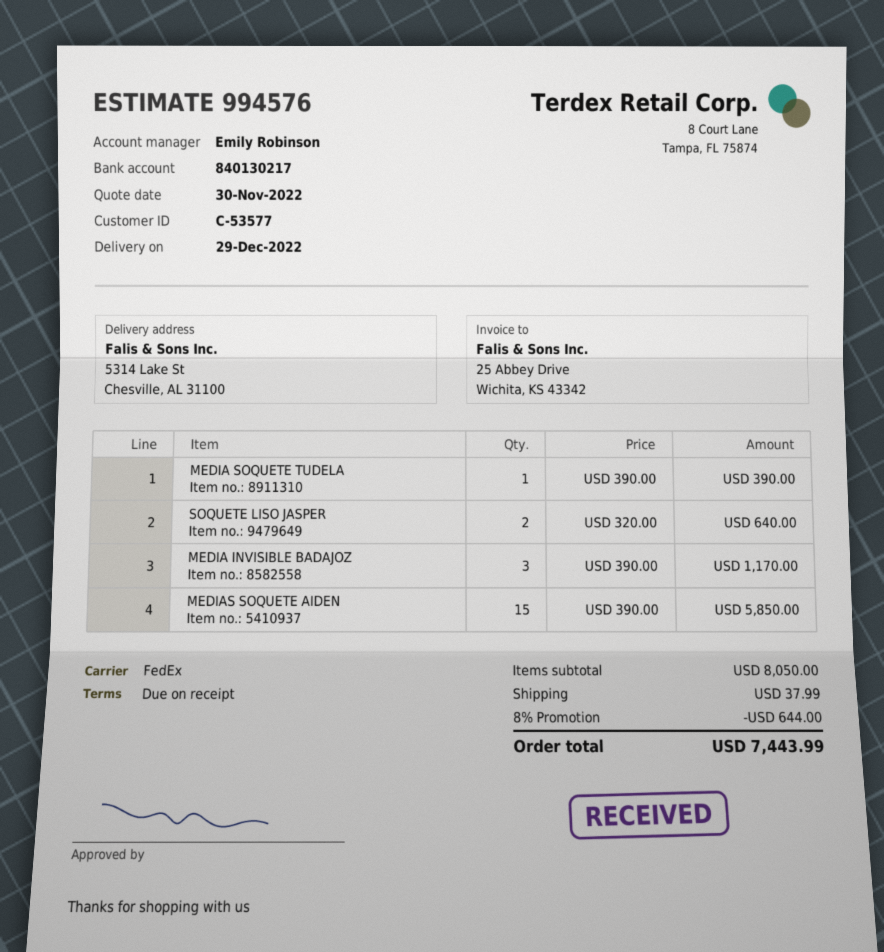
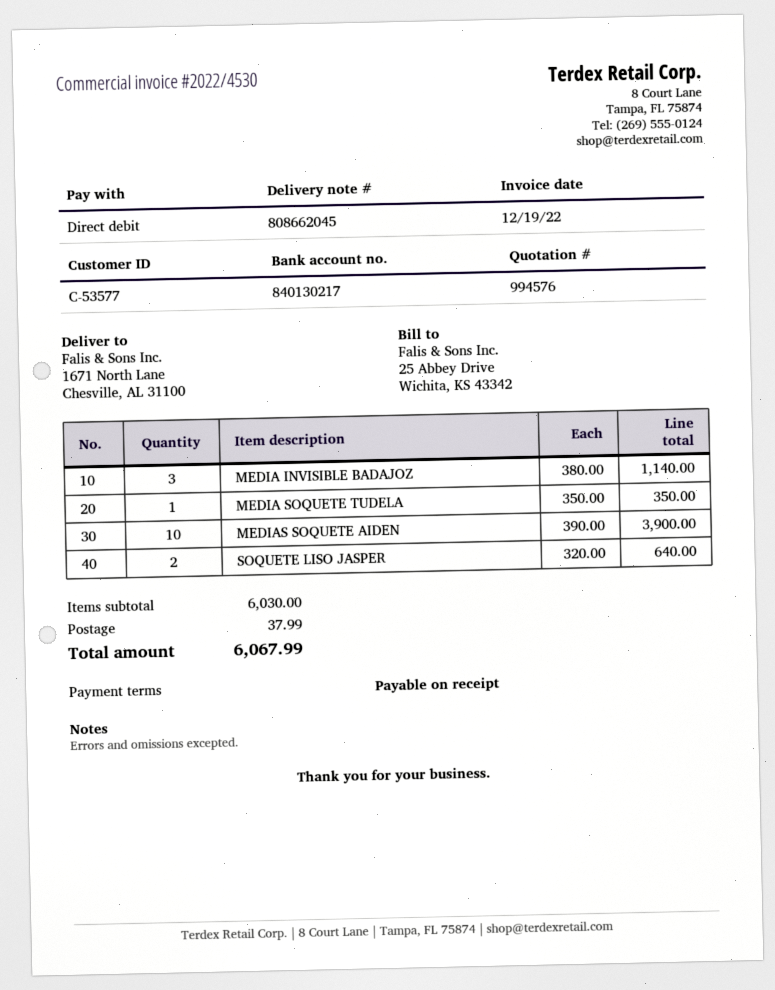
ship to: 5314 Lake St, Chesville, AL 31100 -> 1671 North Lane, Chesville, AL 31100
MEDIA SOQUETE TUDELA: 1 x 390.00 = 390.00 -> 1 x 350.00 = 350.00
MEDIA INVISIBLE BADAJOZ: 3 x 390.00 = 1170.00 -> 3 x 380.00 = 1140.00
MEDIAS SOQUETE AIDEN: 15 x 390.00 = 5850.00 -> 10 x 390.00 = 3900.00
subtotal: 8050.00 -> 6030.00
discount: 8% = 644.00 -> none
total: 7443.99 -> 6067.99

